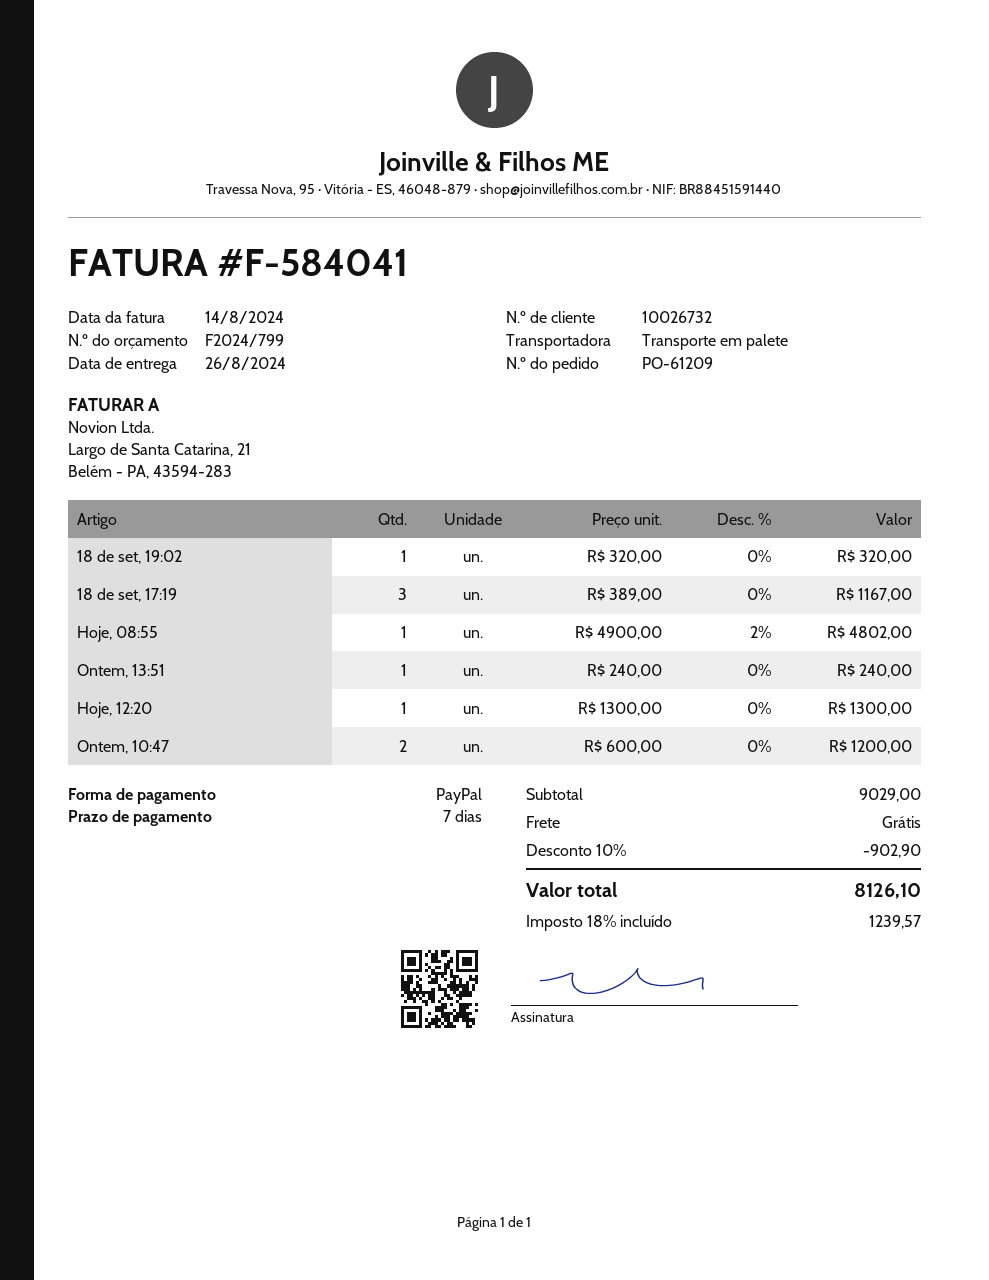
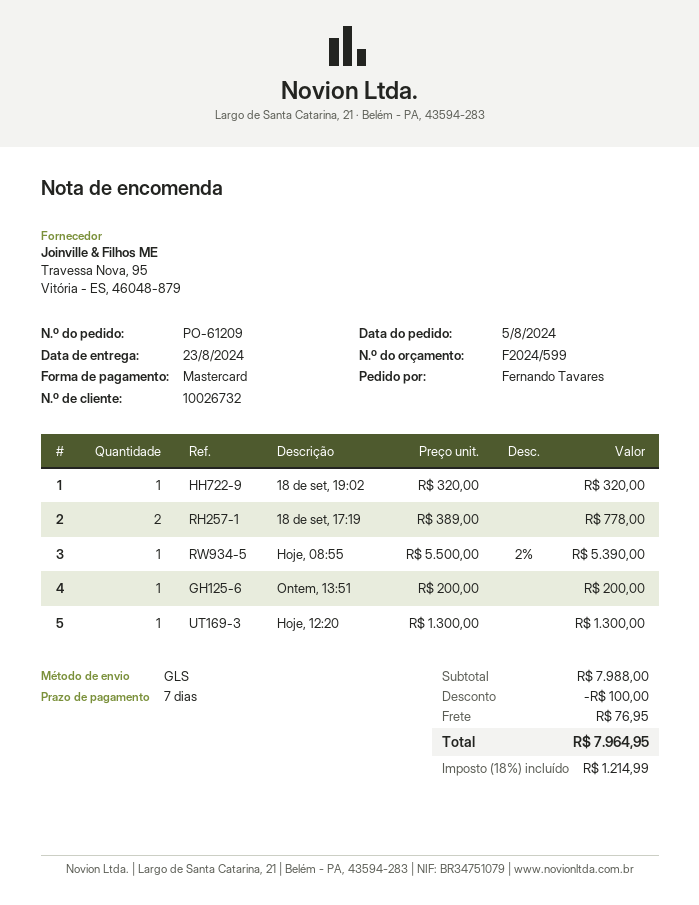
quote number: F2024/799 -> F2024/599
delivery date: 2024-08-26 -> 2024-08-23
payment method: PayPal -> Mastercard
shipping method: pallet freight -> GLS
18 de set, 17:19: 3 x 389.00 = 1167.00 -> 2 x 389.00 = 778.00
Hoje, 08:55: 1 x 4900.00 - 2% = 4802.00 -> 1 x 5500.00 - 2% = 5390.00
Ontem, 13:51: 1 x 240.00 = 240.00 -> 1 x 200.00 = 200.00
Ontem, 10:47: 2 x 600.00 = 1200.00 -> none
subtotal: 9029.00 -> 7988.00
discount: 902.90 -> 100.00
shipping: 0.00 -> 76.95
tax: 18% = 1239.57 -> 18% = 1214.99
total: 8126.10 -> 7964.95

